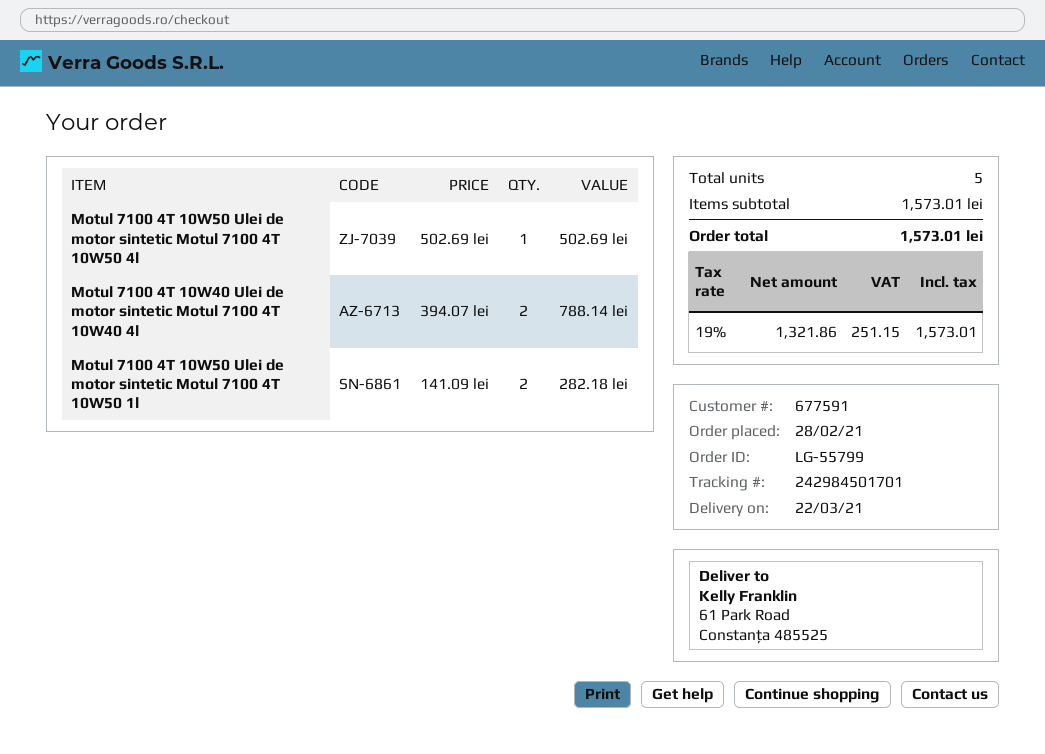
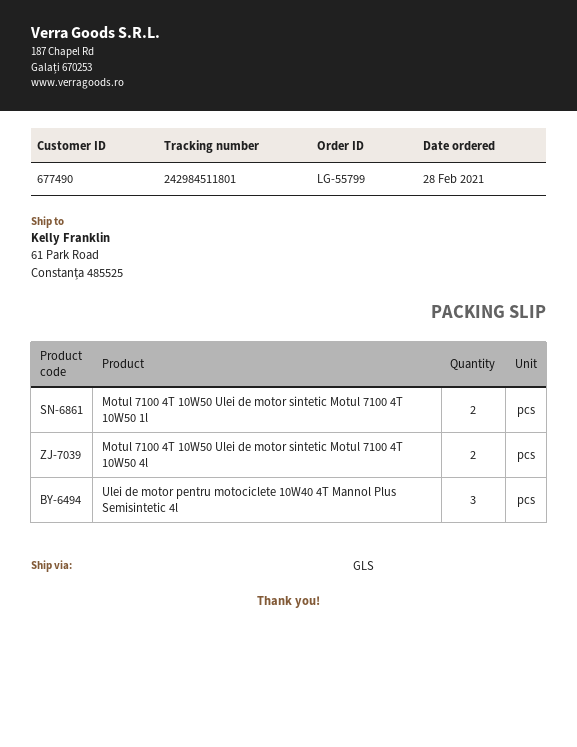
customer number: 677591 -> 677490
tracking number: 242984501701 -> 242984511801
Motul 7100 4T 10W50 Ulei de motor sintetic Motul 7100 4T 10W50 4l: 1 -> 2
Motul 7100 4T 10W40 Ulei de motor sintetic Motul 7100 4T 10W40 4l: 2 -> none
Ulei de motor pentru motociclete 10W40 4T Mannol Plus Semisintetic 4l: none -> 3

